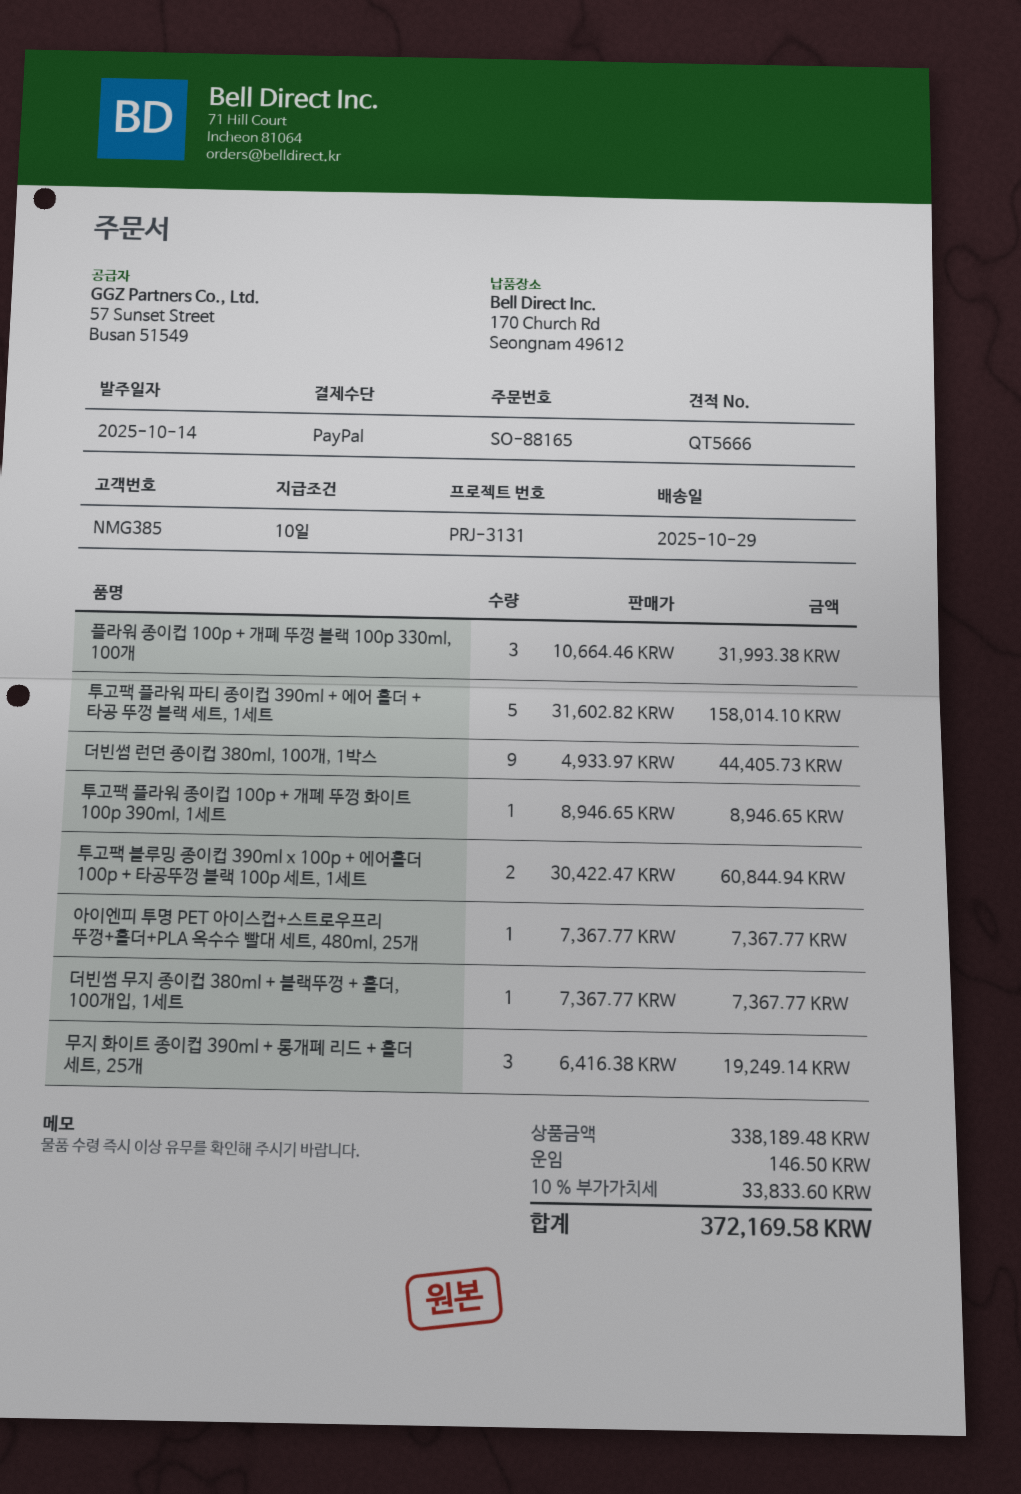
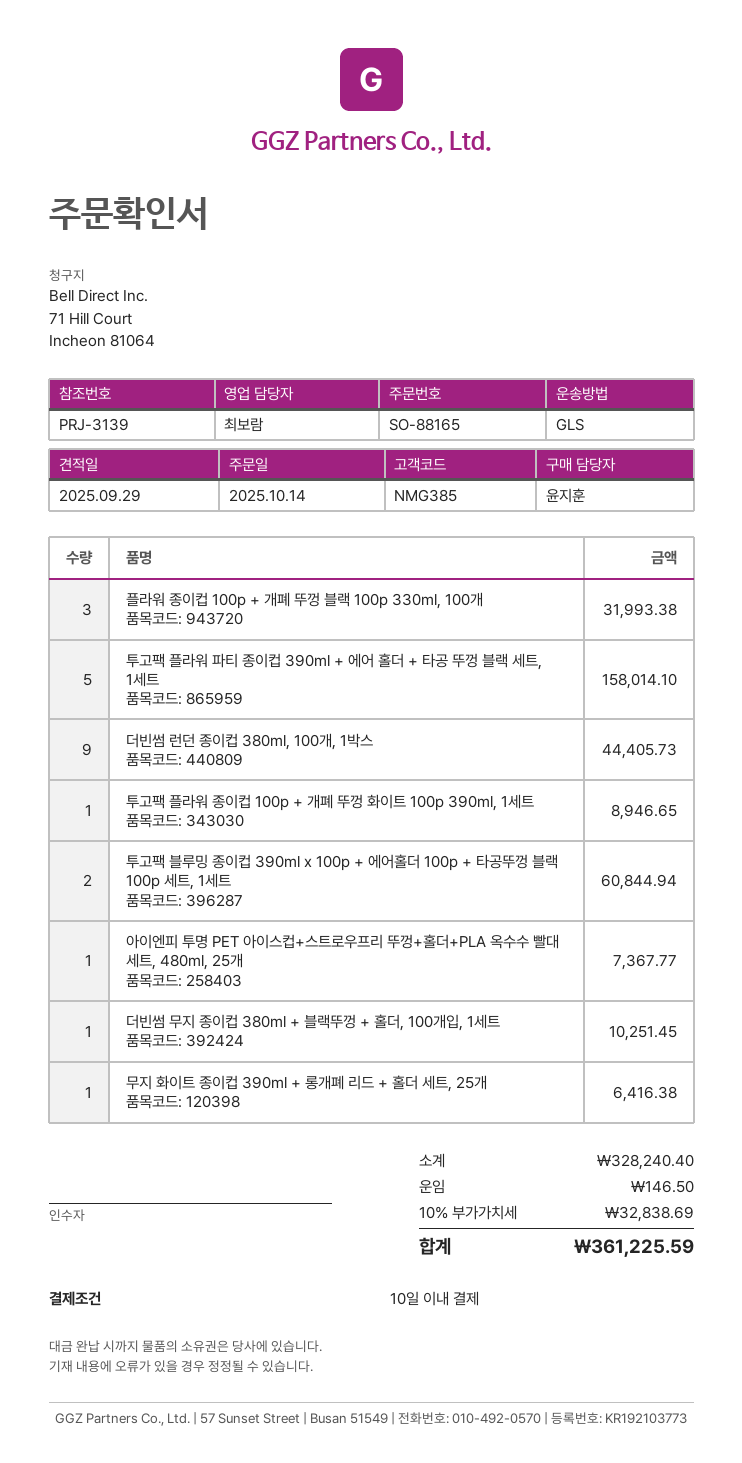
reference: PRJ-3131 -> PRJ-3139
더빈썸 무지 종이컵 380ml + 블랙뚜껑 + 홀더, 100개입, 1세트: 1 for 7367.77 -> 1 for 10251.45
무지 화이트 종이컵 390ml + 롱개폐 리드 + 홀더 세트, 25개: 3 for 19249.14 -> 1 for 6416.38
subtotal: 338189.48 -> 328240.40
tax: 10% = 33833.60 -> 10% = 32838.69
total: 372169.58 -> 361225.59

